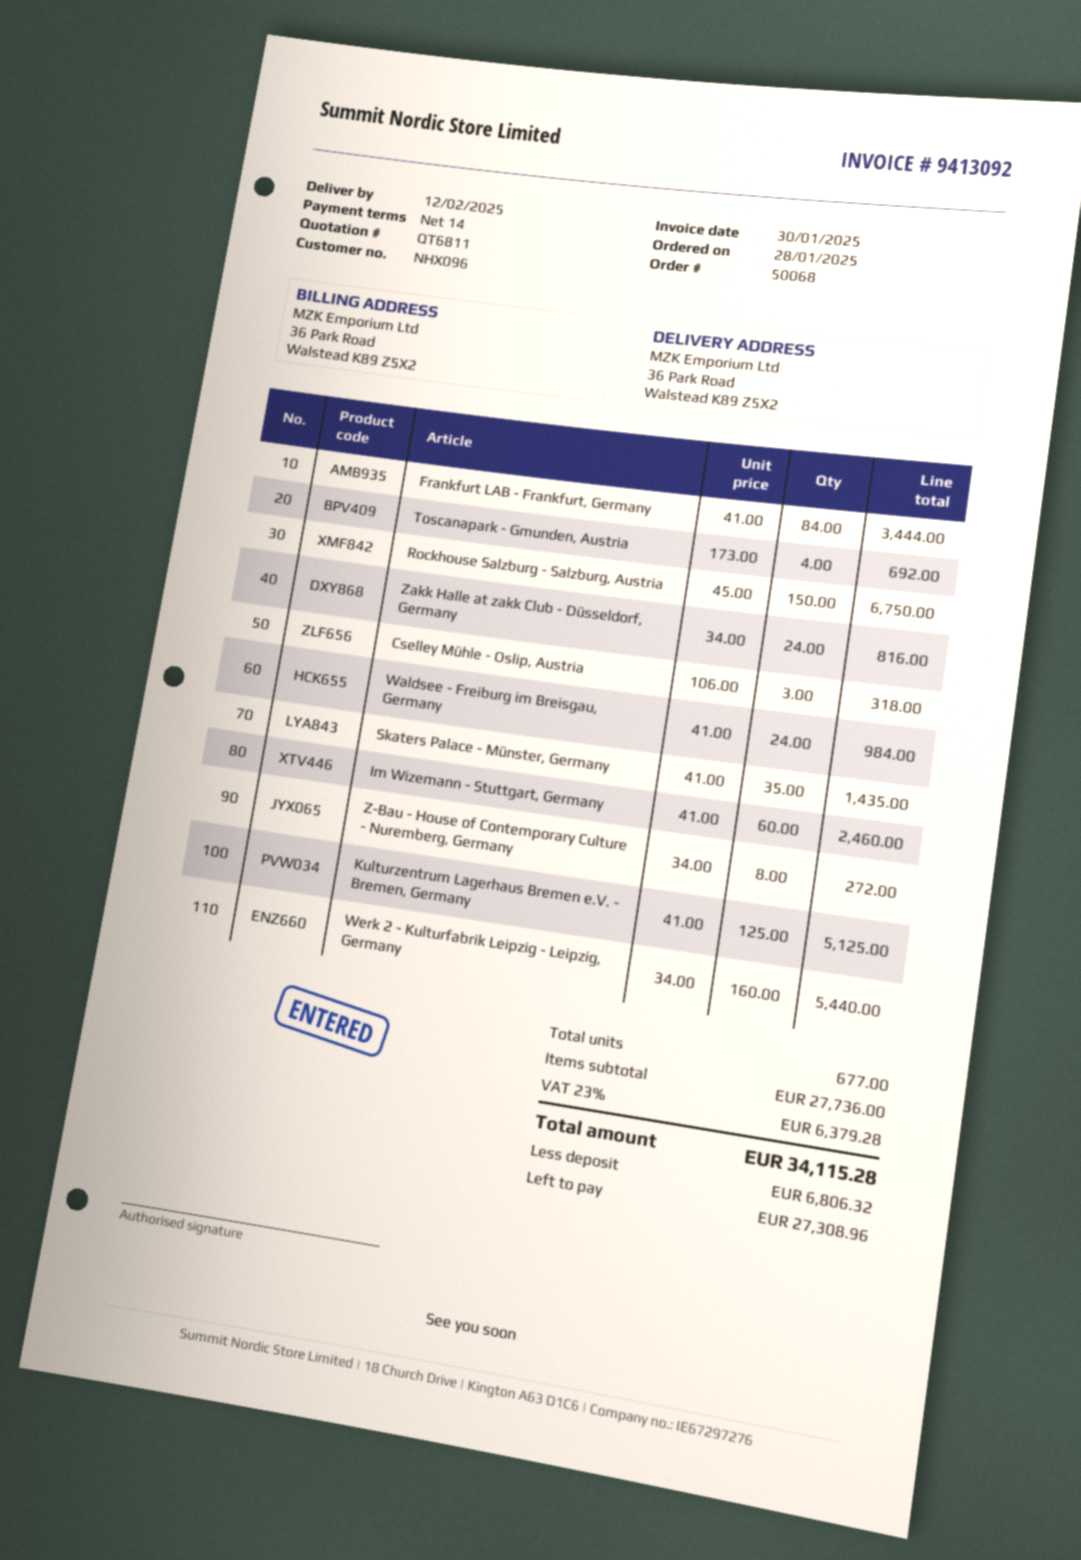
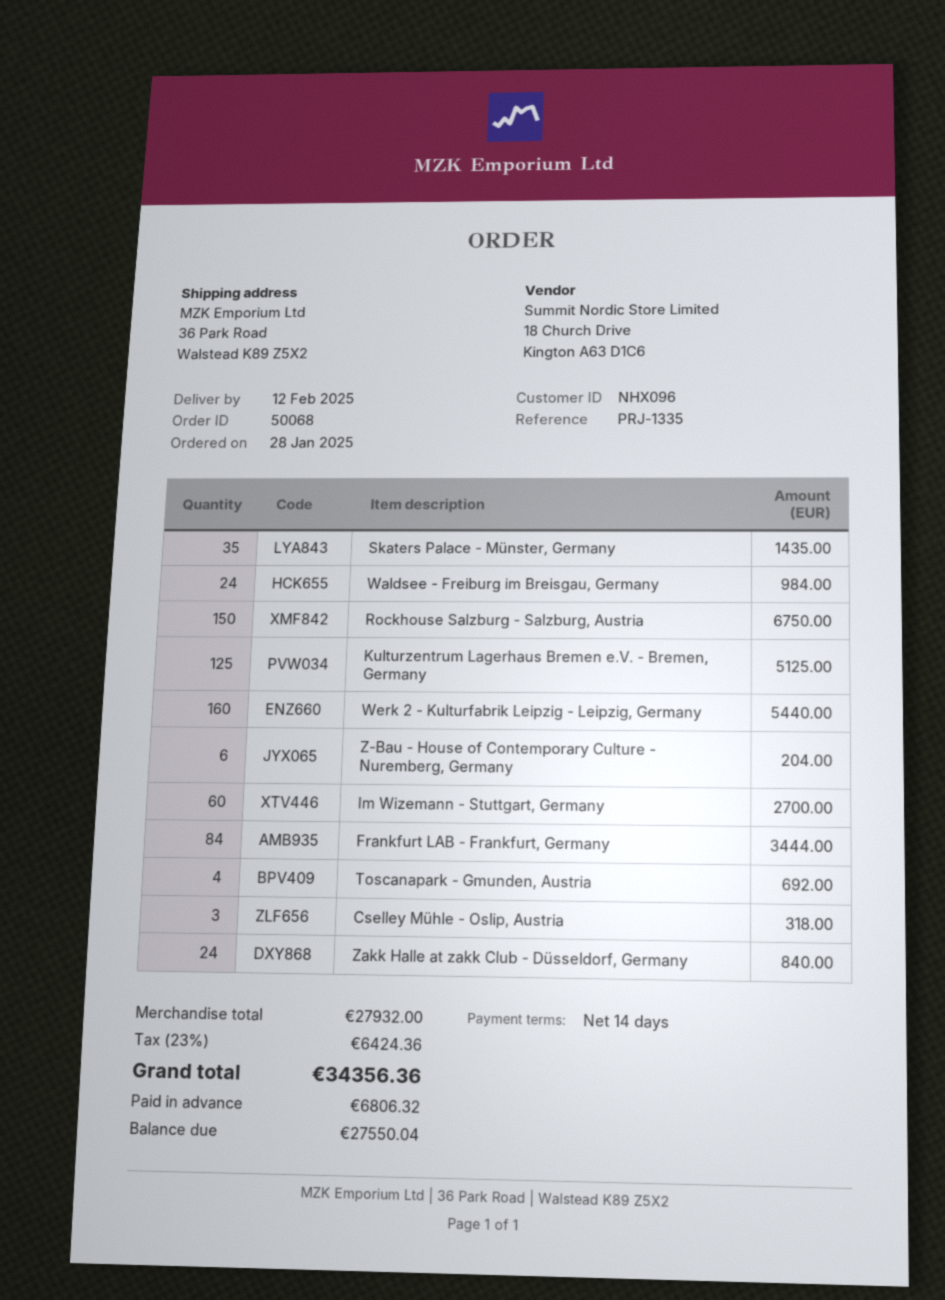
Zakk Halle at zakk Club - Düsseldorf, Germany: 24 for 816.00 -> 24 for 840.00
Im Wizemann - Stuttgart, Germany: 60 for 2460.00 -> 60 for 2700.00
Z-Bau - House of Contemporary Culture - Nuremberg, Germany: 8 for 272.00 -> 6 for 204.00
subtotal: 27736.00 -> 27932.00
tax: 23% = 6379.28 -> 23% = 6424.36
total: 34115.28 -> 34356.36
balance: 27308.96 -> 27550.04

